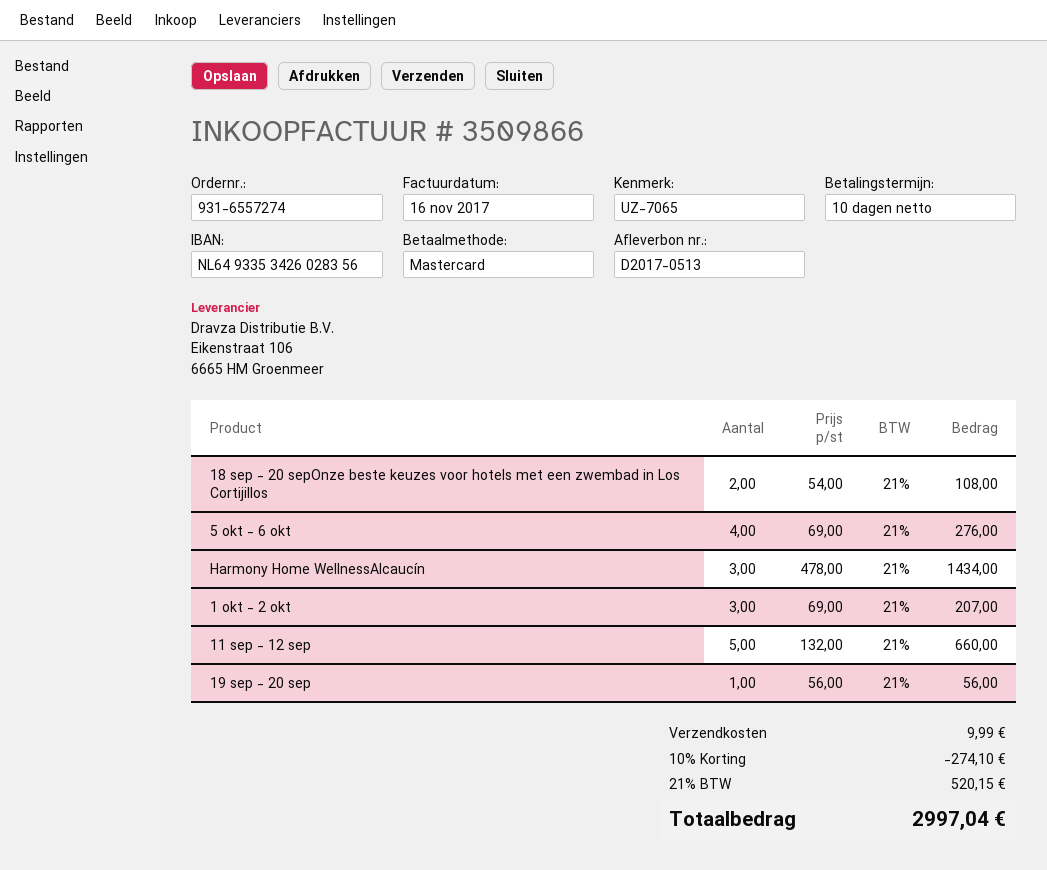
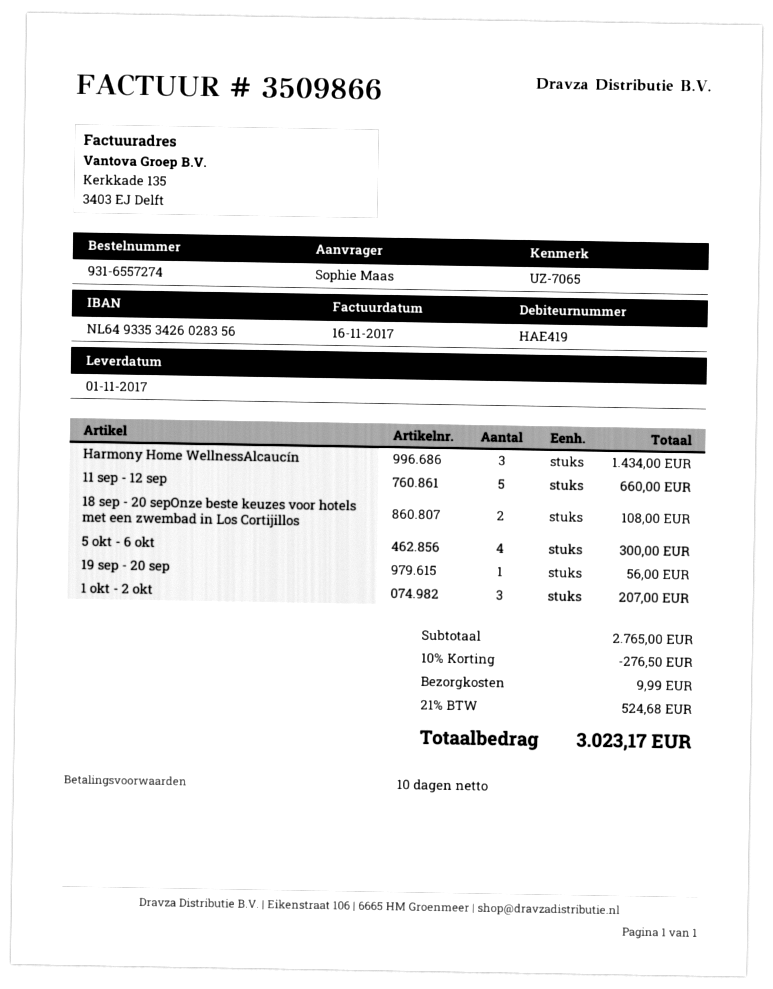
5 okt - 6 okt: 4 for 276.00 -> 4 for 300.00
discount: 10% = 274.10 -> 10% = 276.50
tax: 21% = 520.15 -> 21% = 524.68
total: 2997.04 -> 3023.17

